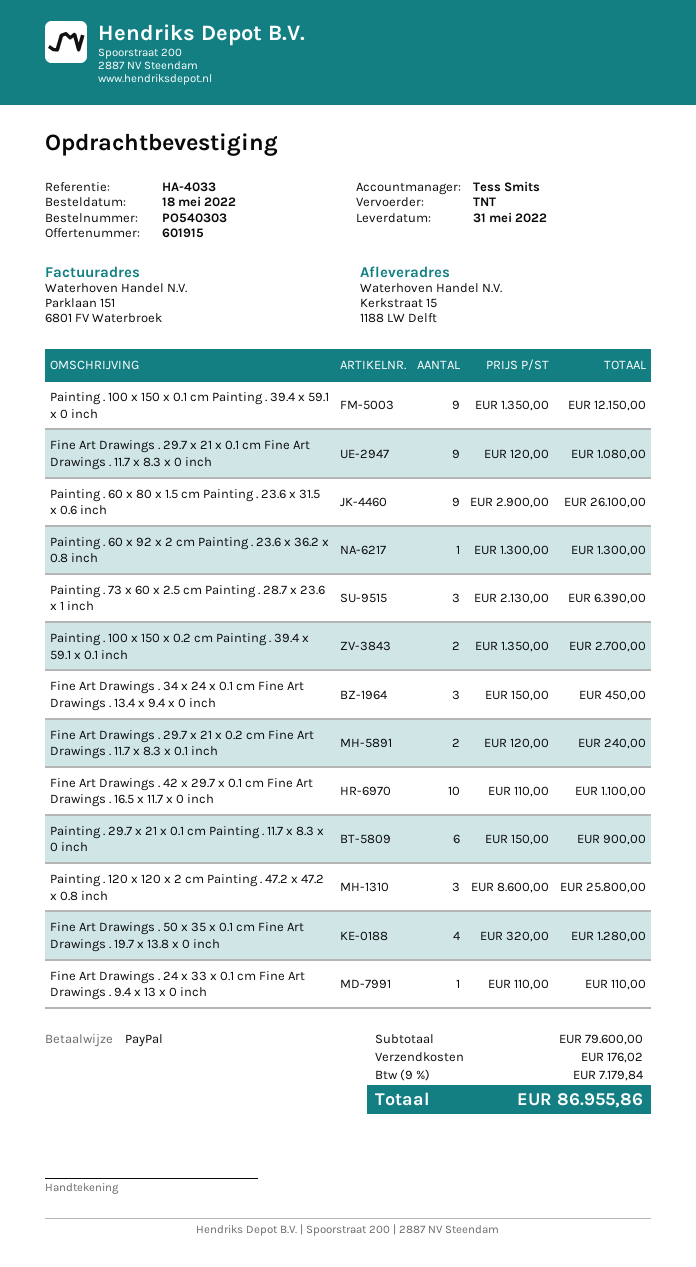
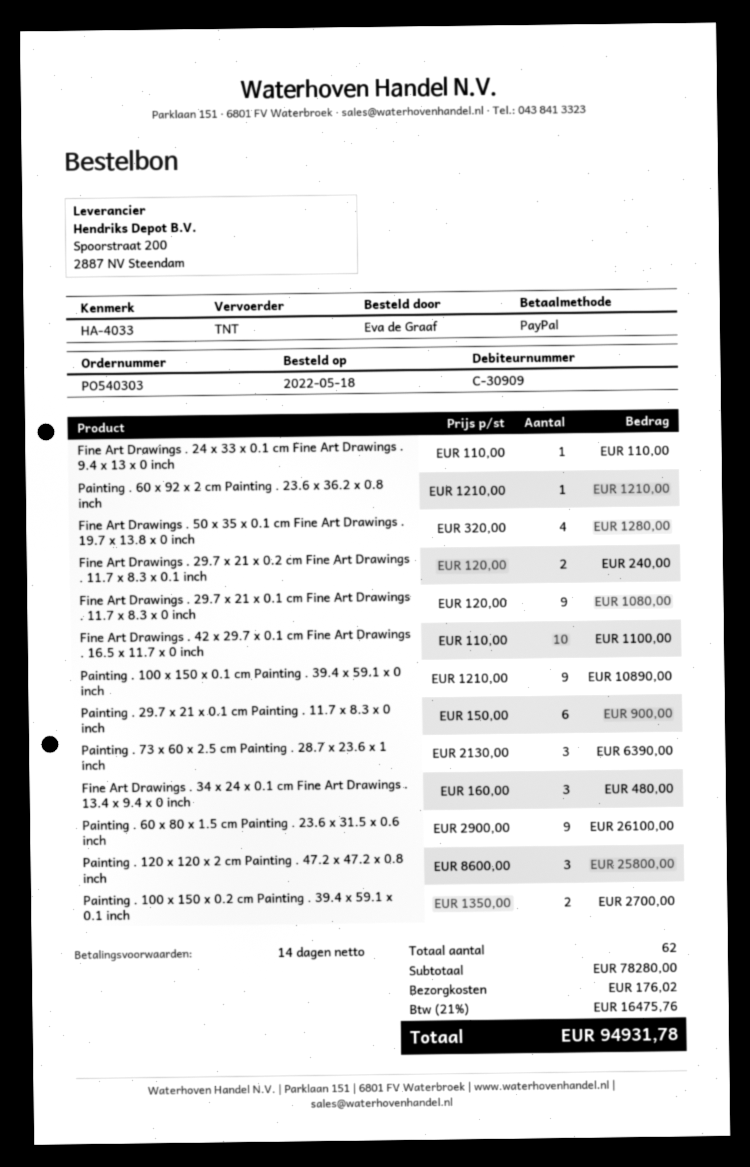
Painting . 100 x 150 x 0.1 cm Painting . 39.4 x 59.1 x 0 inch: 9 x 1350.00 = 12150.00 -> 9 x 1210.00 = 10890.00
Painting . 60 x 92 x 2 cm Painting . 23.6 x 36.2 x 0.8 inch: 1 x 1300.00 = 1300.00 -> 1 x 1210.00 = 1210.00
Fine Art Drawings . 34 x 24 x 0.1 cm Fine Art Drawings . 13.4 x 9.4 x 0 inch: 3 x 150.00 = 450.00 -> 3 x 160.00 = 480.00
subtotal: 79600.00 -> 78280.00
tax: 9% = 7179.84 -> 21% = 16475.76
total: 86955.86 -> 94931.78

